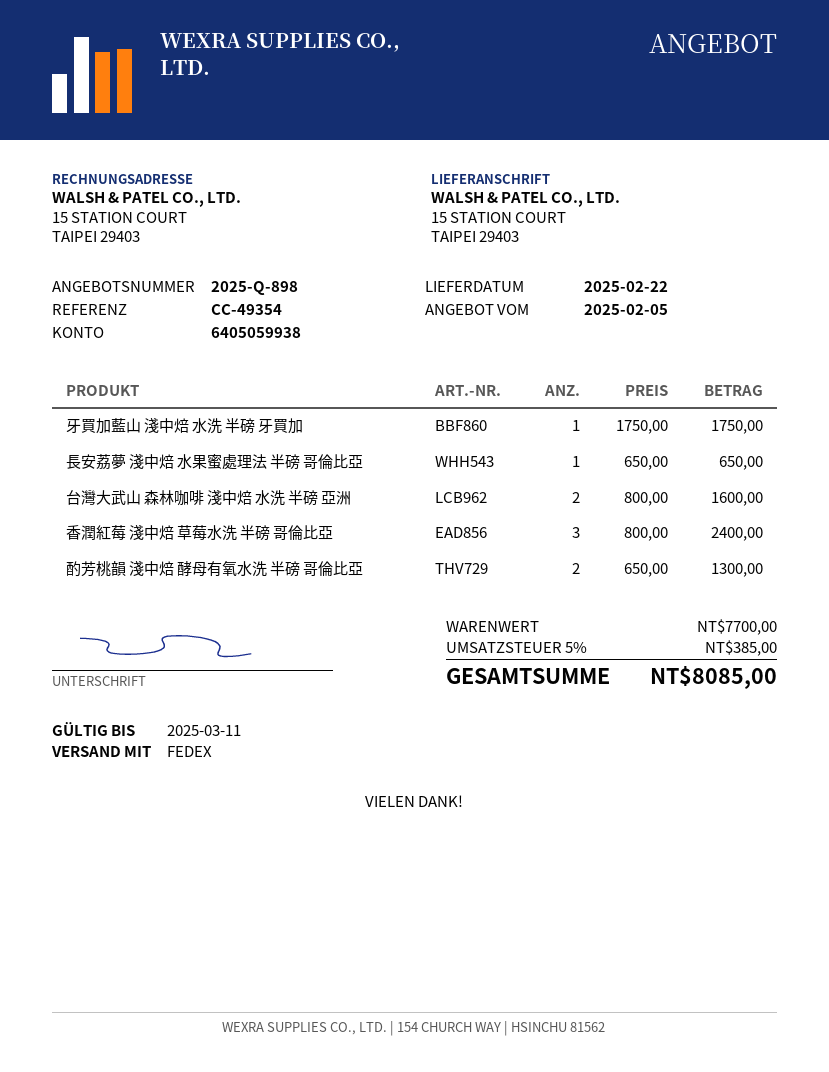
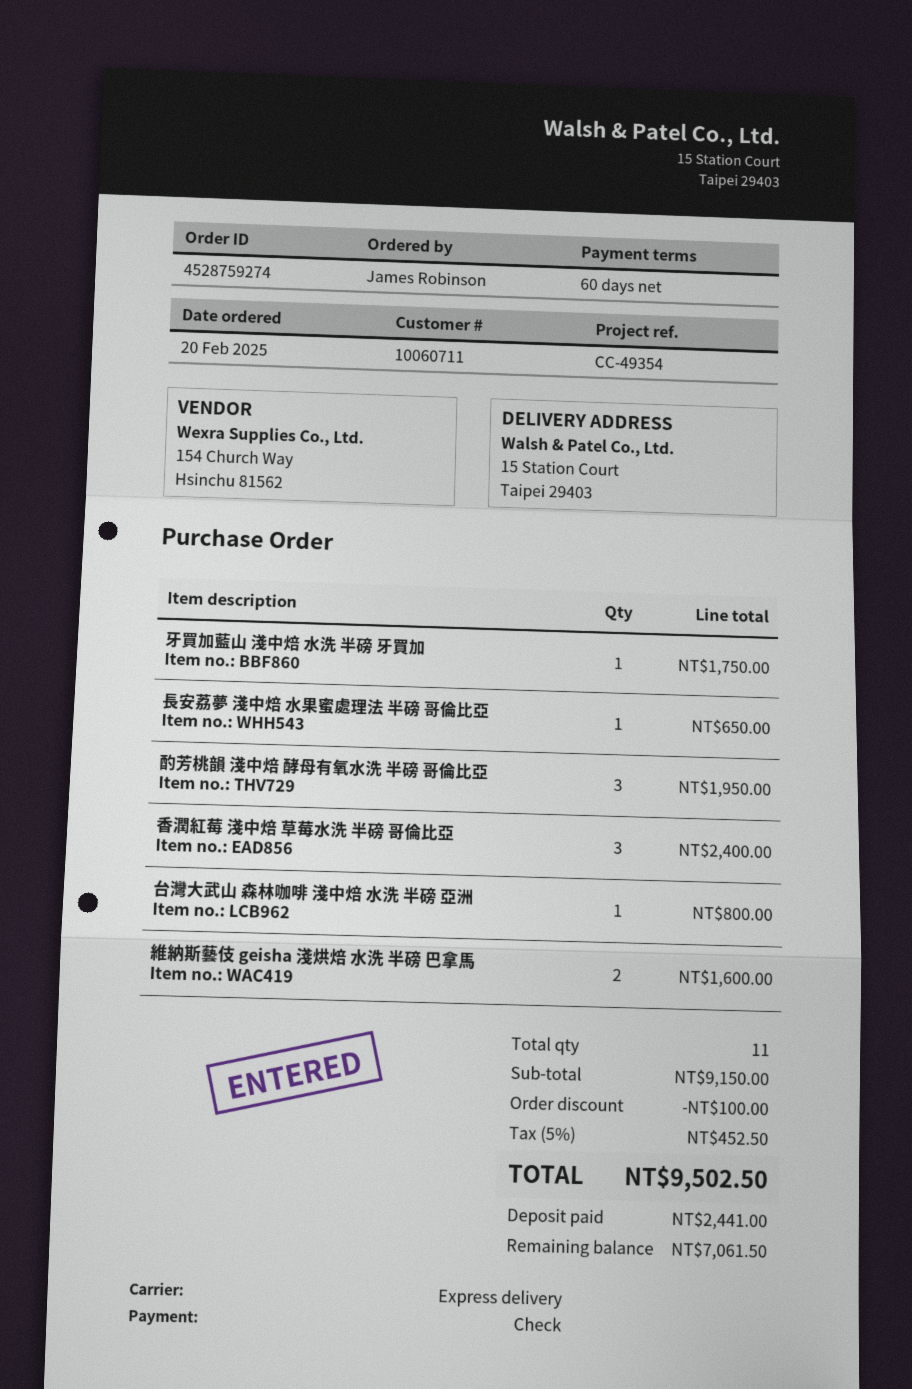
shipping method: FedEx -> express
台灣大武山 森林咖啡 淺中焙 水洗 半磅 亞洲: 2 for 1600.00 -> 1 for 800.00
酌芳桃韻 淺中焙 酵母有氧水洗 半磅 哥倫比亞: 2 for 1300.00 -> 3 for 1950.00
維納斯藝伎 geisha 淺烘焙 水洗 半磅 巴拿馬: none -> 2 for 1600.00
subtotal: 7700.00 -> 9150.00
discount: none -> 100.00
tax: 5% = 385.00 -> 5% = 452.50
total: 8085.00 -> 9502.50

